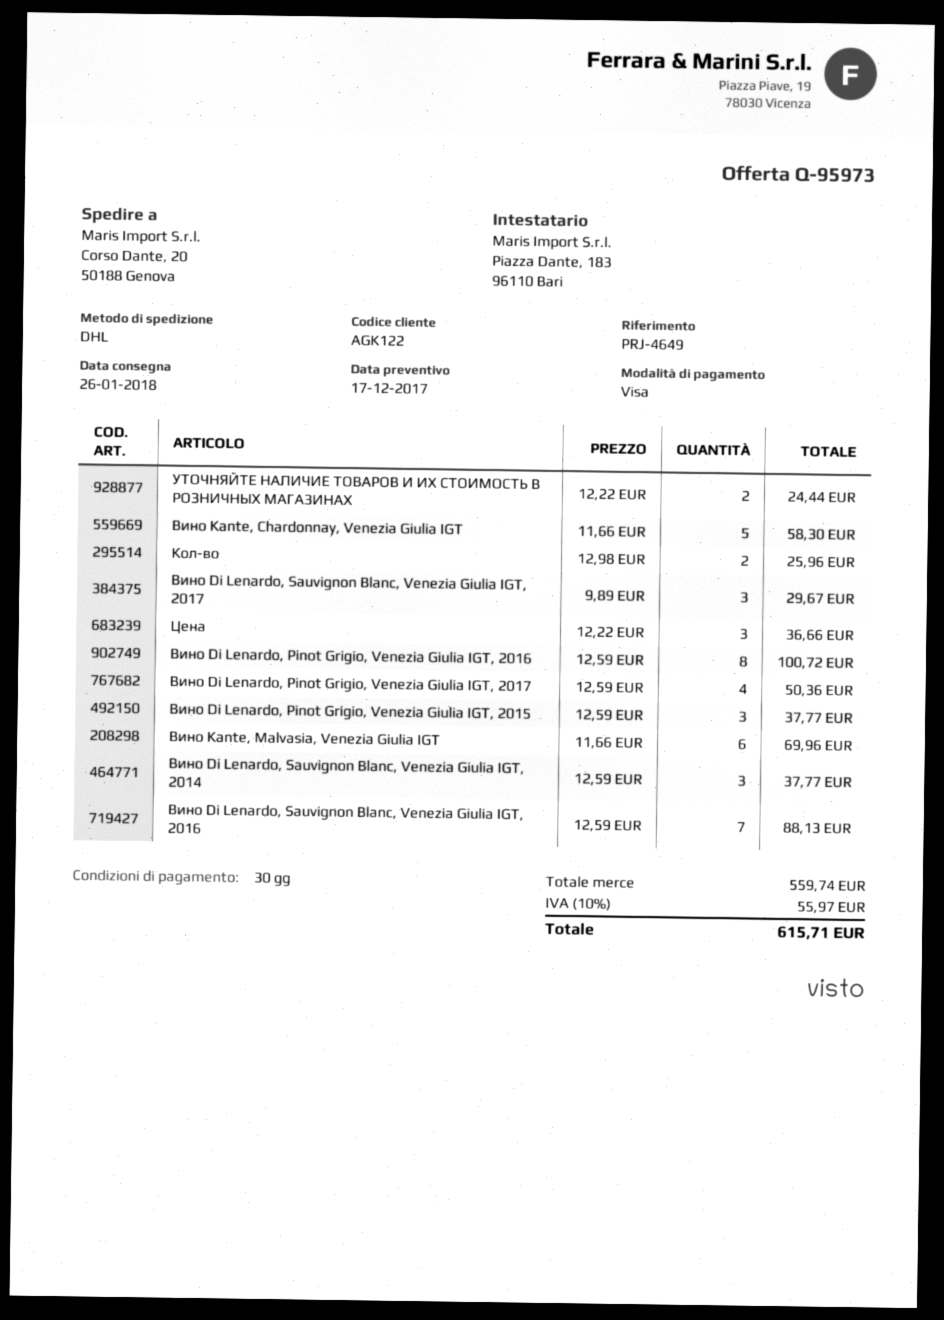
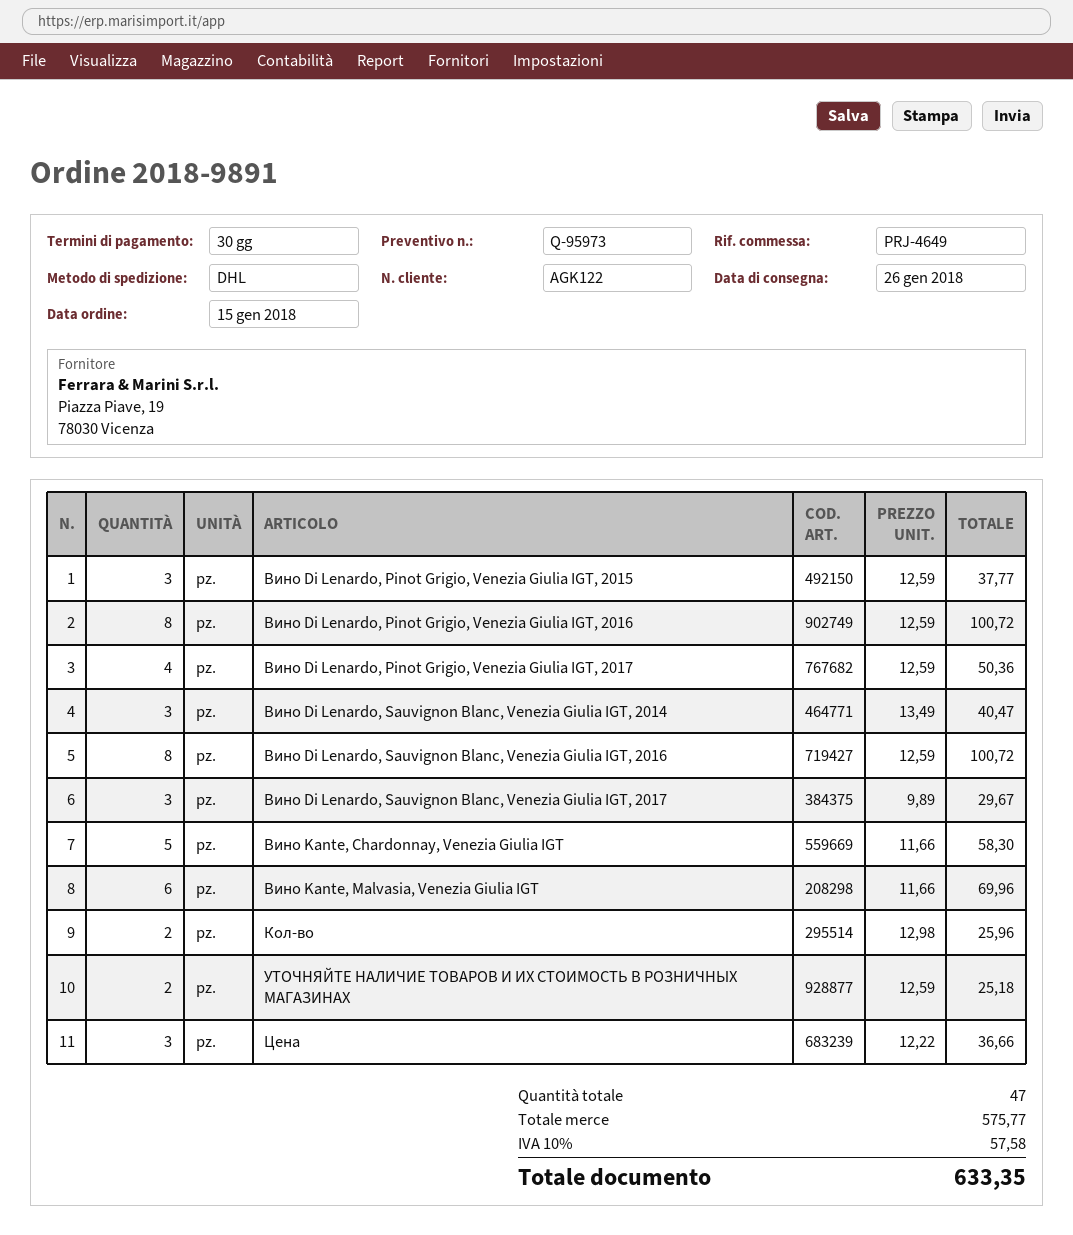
УТОЧНЯЙТЕ НАЛИЧИЕ ТОВАРОВ И ИХ СТОИМОСТЬ В РОЗНИЧНЫХ МАГАЗИНАХ: 2 x 12.22 = 24.44 -> 2 x 12.59 = 25.18
Вино Di Lenardo, Sauvignon Blanc, Venezia Giulia IGT, 2014: 3 x 12.59 = 37.77 -> 3 x 13.49 = 40.47
Вино Di Lenardo, Sauvignon Blanc, Venezia Giulia IGT, 2016: 7 x 12.59 = 88.13 -> 8 x 12.59 = 100.72
subtotal: 559.74 -> 575.77
tax: 10% = 55.97 -> 10% = 57.58
total: 615.71 -> 633.35

